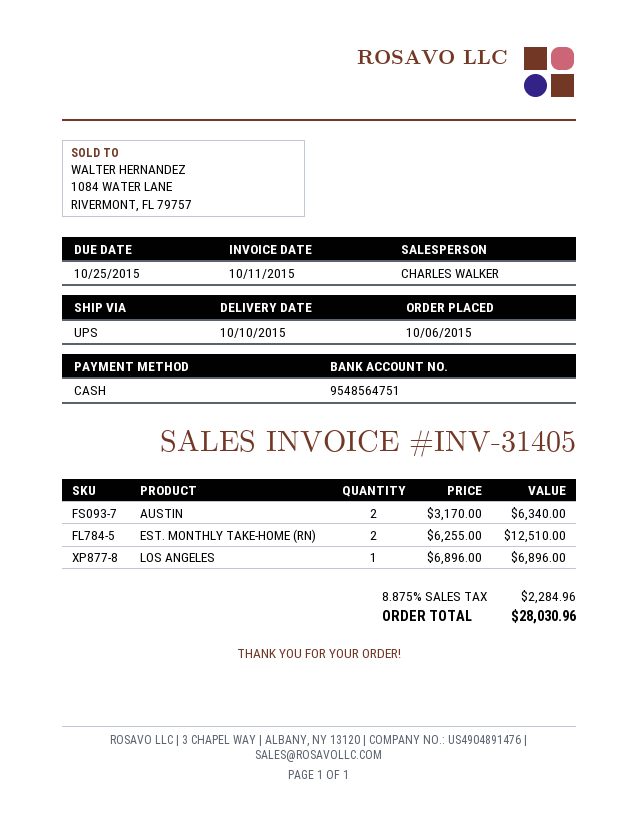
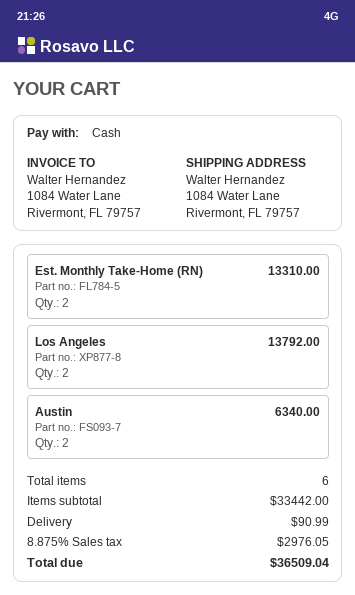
EST. MONTHLY TAKE-HOME (RN): 2 for 12510.00 -> 2 for 13310.00
LOS ANGELES: 1 for 6896.00 -> 2 for 13792.00
shipping: none -> 90.99
tax: 8.875% = 2284.96 -> 8.875% = 2976.05
total: 28030.96 -> 36509.04

